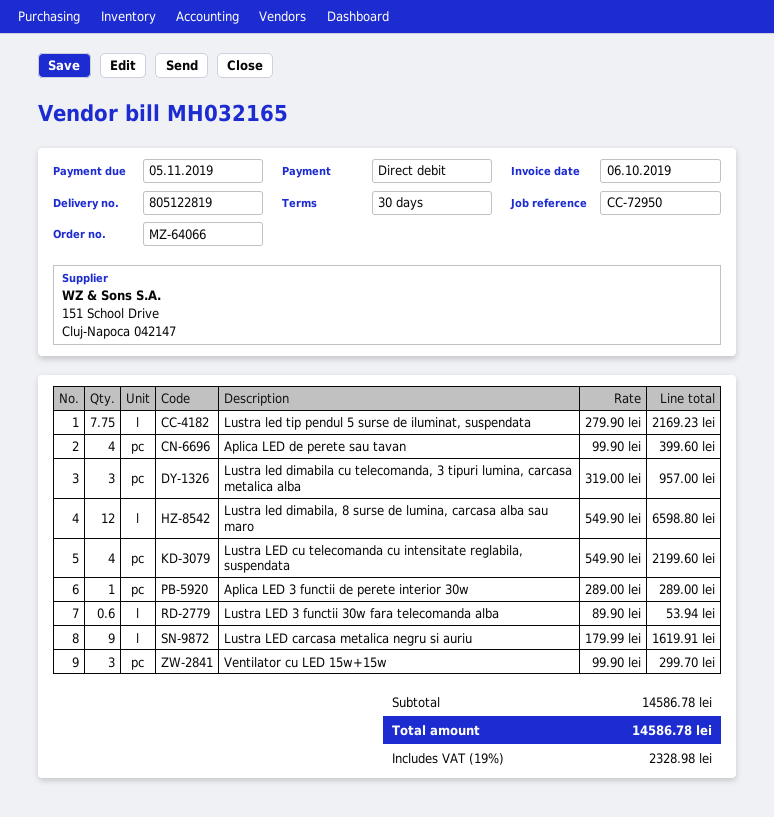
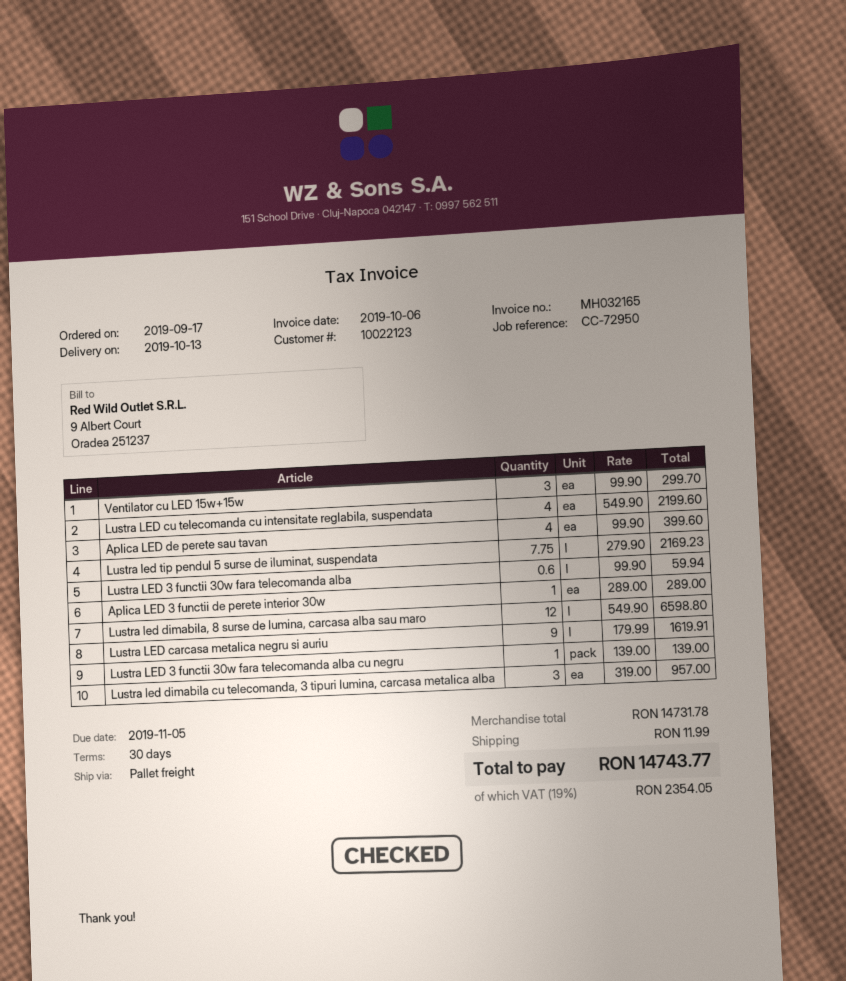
Lustra LED 3 functii 30w fara telecomanda alba: 0.6 x 89.90 = 53.94 -> 0.6 x 99.90 = 59.94
Lustra LED 3 functii 30w fara telecomanda alba cu negru: none -> 1 x 139.00 = 139.00
subtotal: 14586.78 -> 14731.78
shipping: none -> 11.99
tax: 19% = 2328.98 -> 19% = 2354.05
total: 14586.78 -> 14743.77

